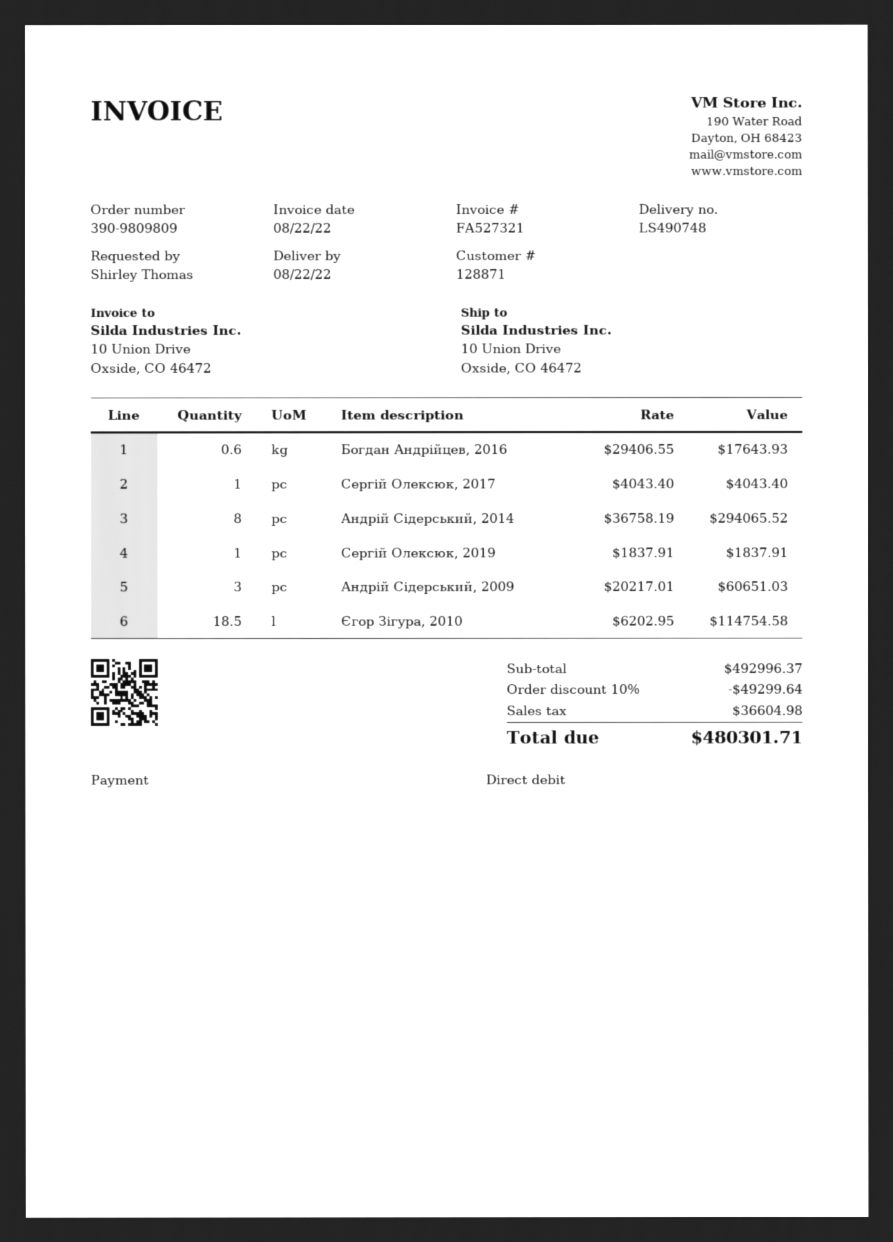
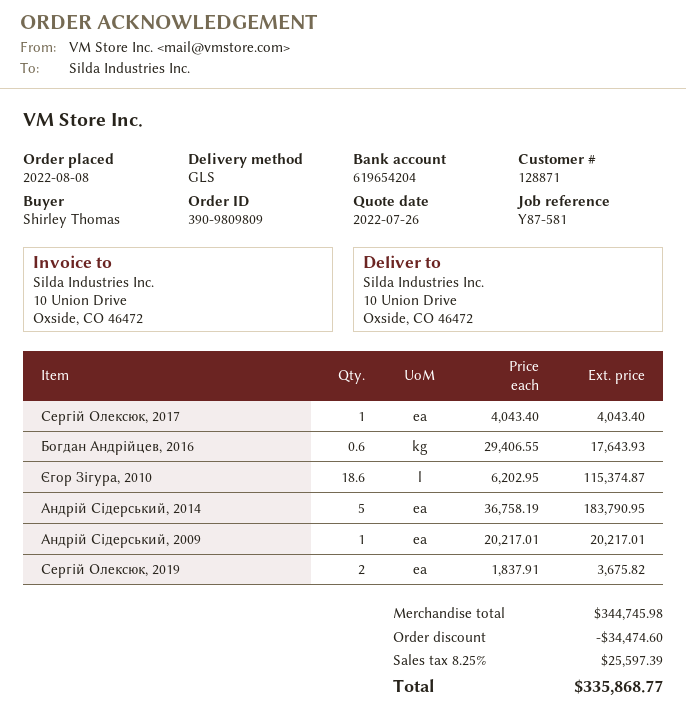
Андрій Сідерський, 2014: 8 x 36758.19 = 294065.52 -> 5 x 36758.19 = 183790.95
Сергій Олексюк, 2019: 1 x 1837.91 = 1837.91 -> 2 x 1837.91 = 3675.82
Андрій Сідерський, 2009: 3 x 20217.01 = 60651.03 -> 1 x 20217.01 = 20217.01
Єгор Зігура, 2010: 18.5 x 6202.95 = 114754.58 -> 18.6 x 6202.95 = 115374.87
subtotal: 492996.37 -> 344745.98
discount: 49299.64 -> 34474.60
tax: 36604.98 -> 25597.39
total: 480301.71 -> 335868.77

